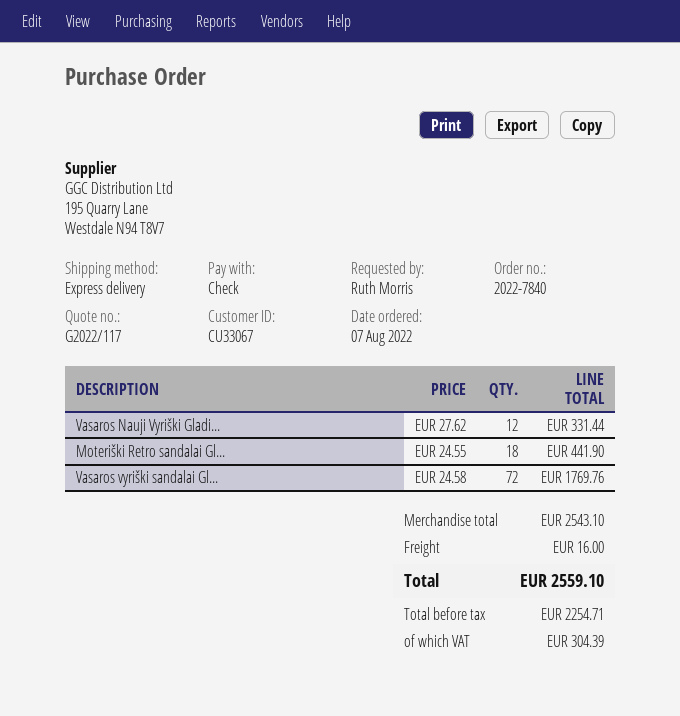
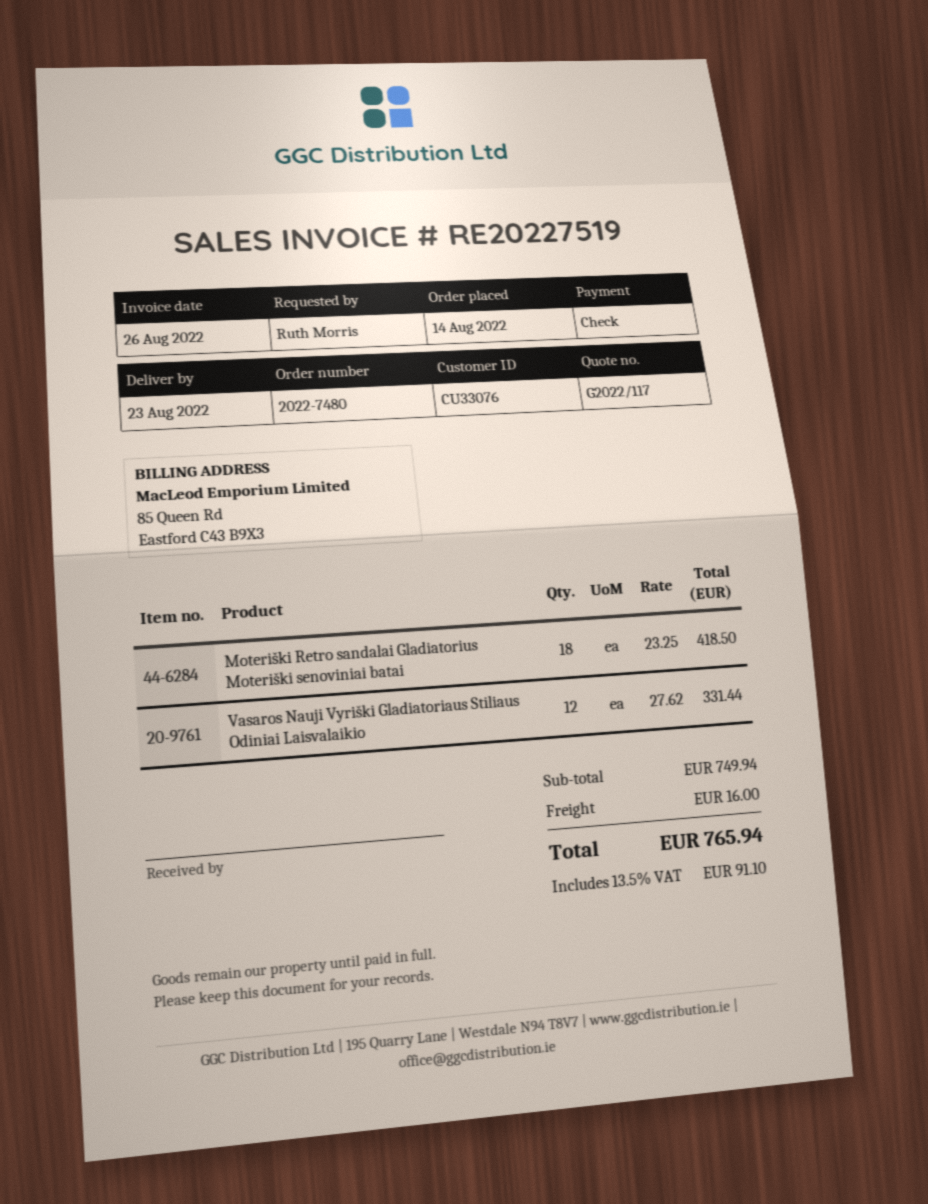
order number: 2022-7840 -> 2022-7480
order date: 2022-08-07 -> 2022-08-14
customer number: CU33067 -> CU33076
Moteriški Retro sandalai Gl...: 18 x 24.55 = 441.90 -> 18 x 23.25 = 418.50
Vasaros vyriški sandalai Gl...: 72 x 24.58 = 1769.76 -> none
subtotal: 2543.10 -> 749.94
tax: 304.39 -> 91.10
total: 2559.10 -> 765.94

